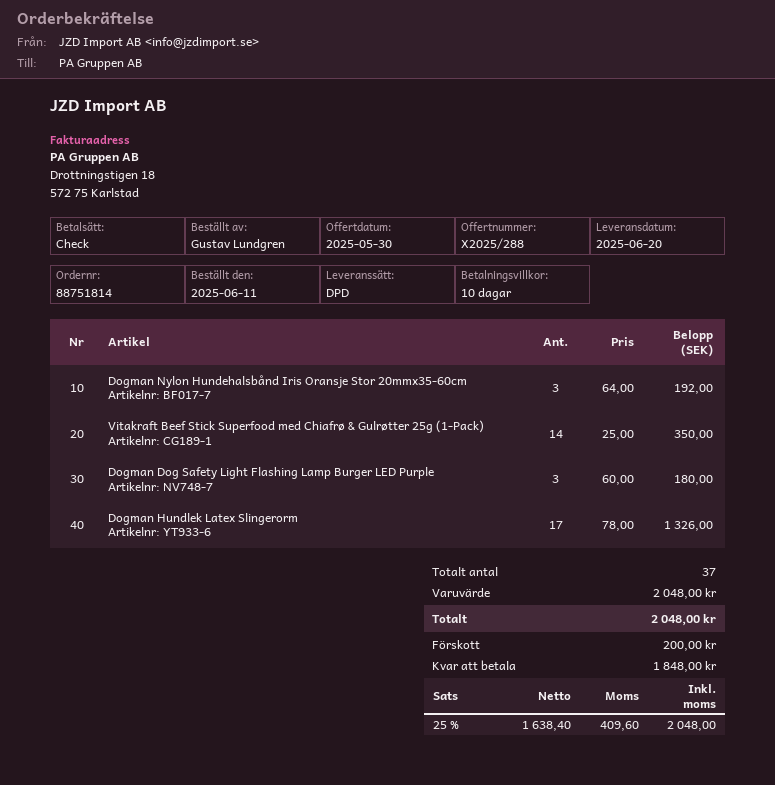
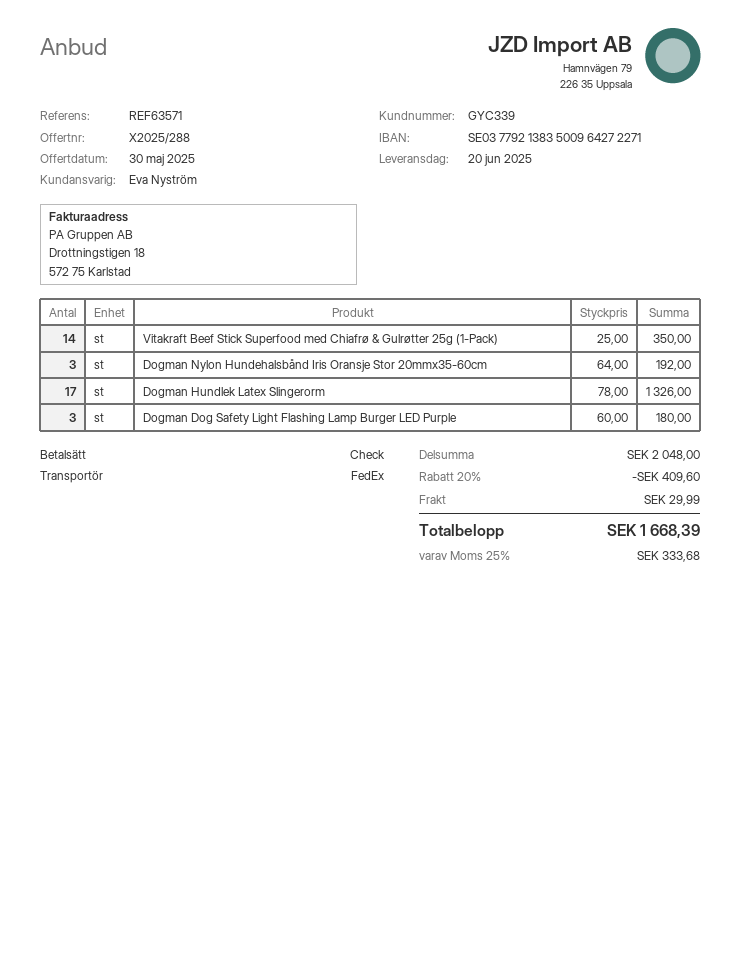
shipping method: DPD -> FedEx
discount: none -> 20% = 409.60
shipping: none -> 29.99
tax: 25% = 409.60 -> 25% = 333.68
total: 2048.00 -> 1668.39

